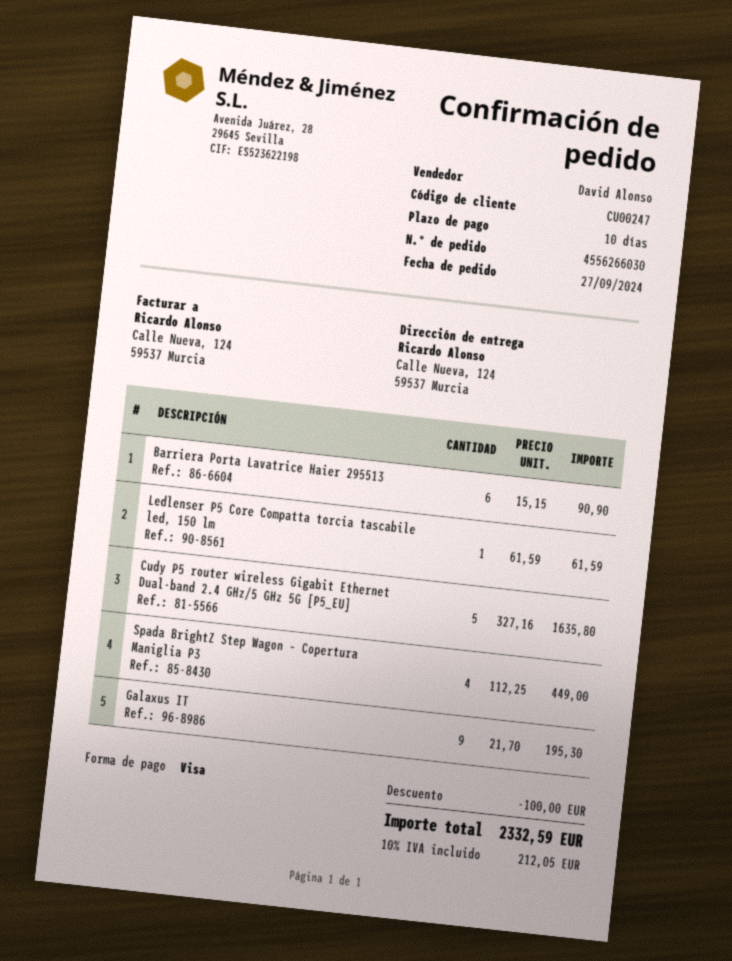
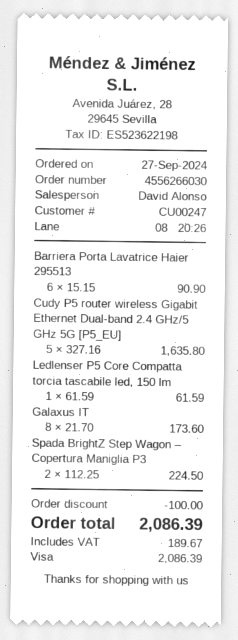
Spada BrightZ Step Wagon – Copertura Maniglia P3: 4 x 112.25 = 449.00 -> 2 x 112.25 = 224.50
Galaxus IT: 9 x 21.70 = 195.30 -> 8 x 21.70 = 173.60
tax: 212.05 -> 189.67
total: 2332.59 -> 2086.39

